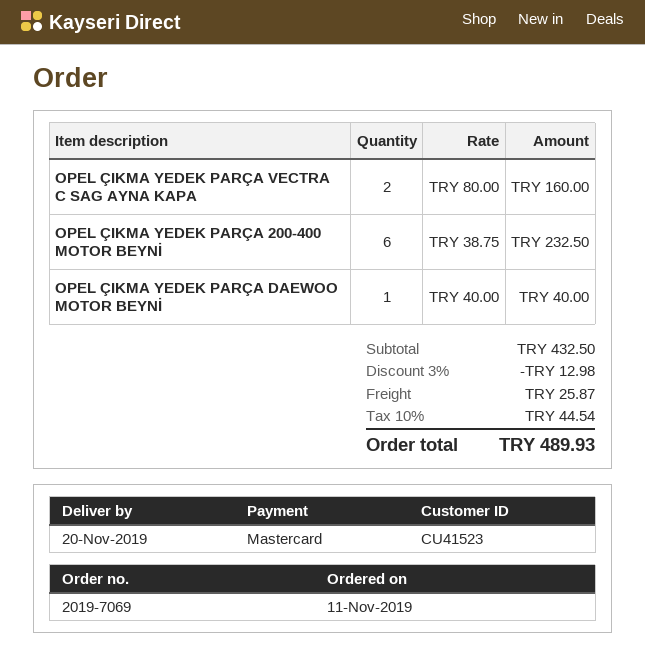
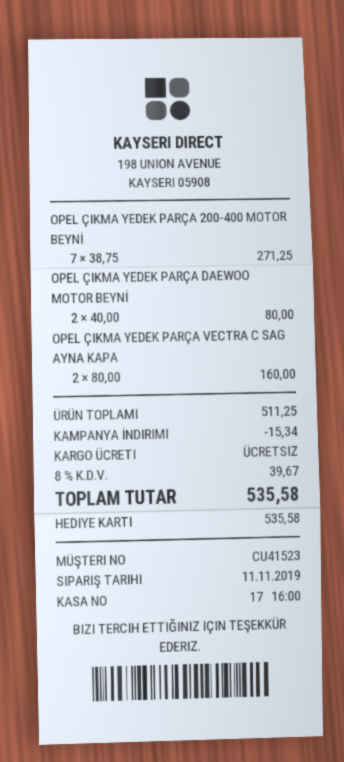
payment method: Mastercard -> gift card
OPEL ÇIKMA YEDEK PARÇA 200-400 MOTOR BEYNİ: 6 x 38.75 = 232.50 -> 7 x 38.75 = 271.25
OPEL ÇIKMA YEDEK PARÇA DAEWOO MOTOR BEYNİ: 1 x 40.00 = 40.00 -> 2 x 40.00 = 80.00
subtotal: 432.50 -> 511.25
discount: 12.98 -> 15.34
shipping: 25.87 -> 0.00
tax: 10% = 44.54 -> 8% = 39.67
total: 489.93 -> 535.58

